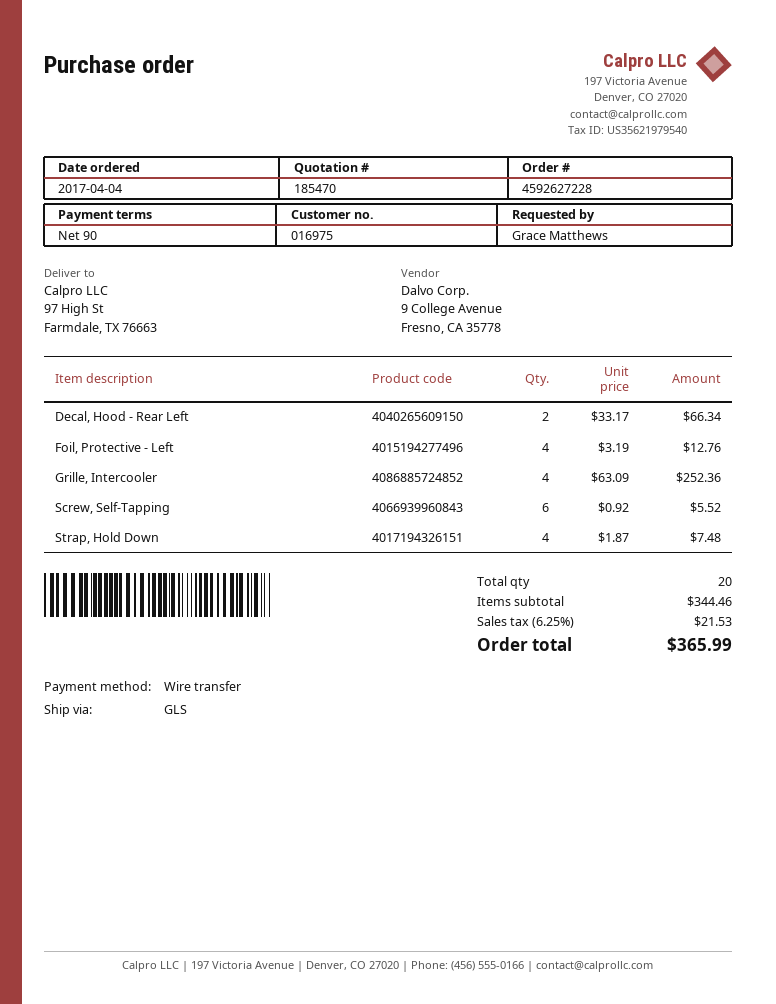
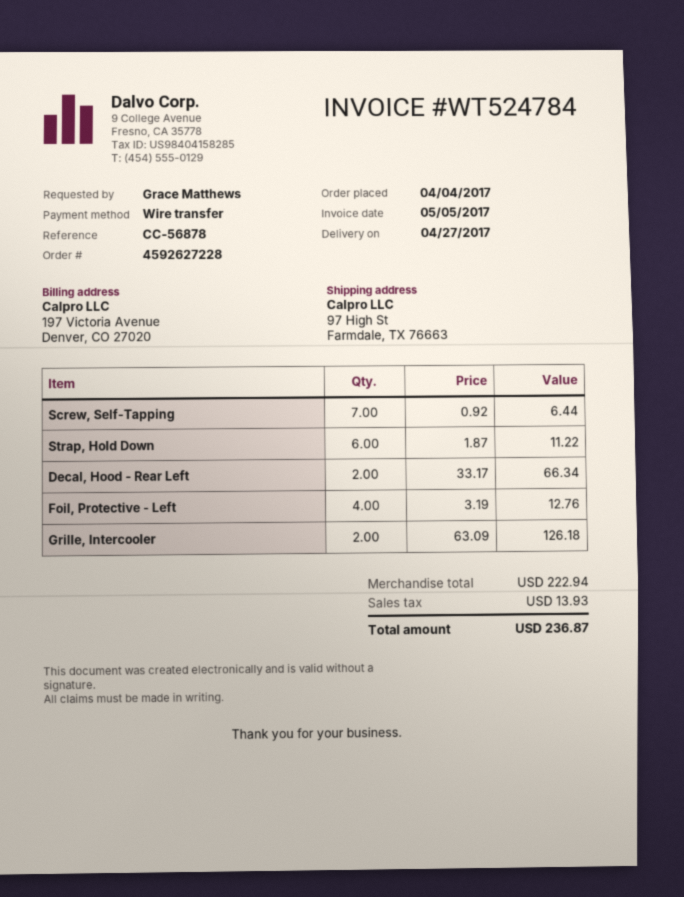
Grille, Intercooler: 4 x 63.09 = 252.36 -> 2 x 63.09 = 126.18
Screw, Self-Tapping: 6 x 0.92 = 5.52 -> 7 x 0.92 = 6.44
Strap, Hold Down: 4 x 1.87 = 7.48 -> 6 x 1.87 = 11.22
subtotal: 344.46 -> 222.94
tax: 21.53 -> 13.93
total: 365.99 -> 236.87

